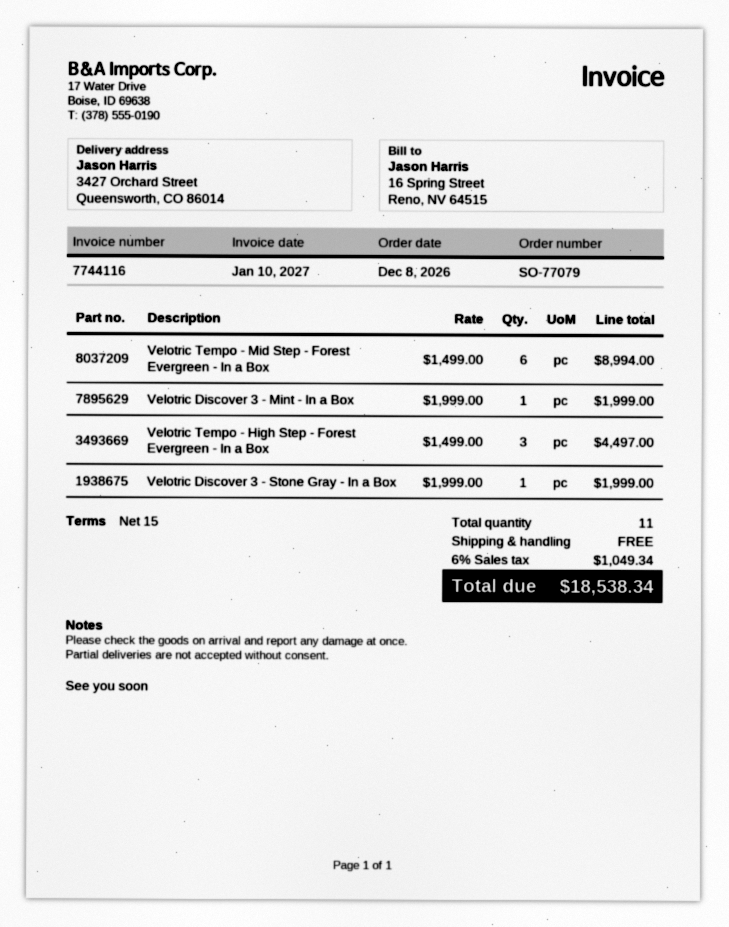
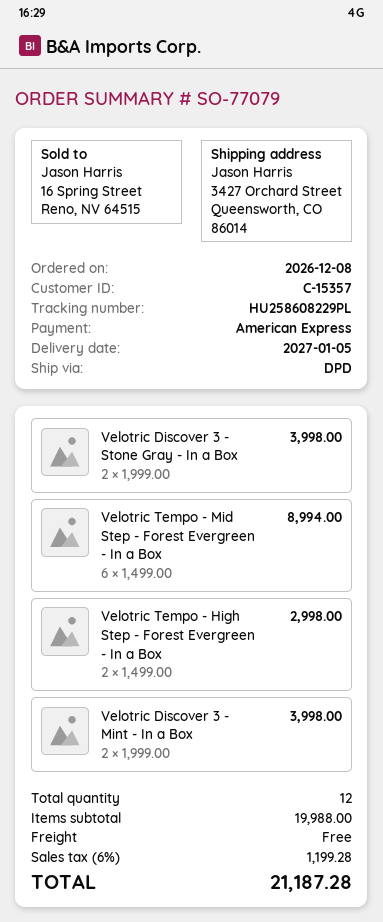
Velotric Discover 3 - Mint - In a Box: 1 x 1999.00 = 1999.00 -> 2 x 1999.00 = 3998.00
Velotric Tempo - High Step - Forest Evergreen - In a Box: 3 x 1499.00 = 4497.00 -> 2 x 1499.00 = 2998.00
Velotric Discover 3 - Stone Gray - In a Box: 1 x 1999.00 = 1999.00 -> 2 x 1999.00 = 3998.00
total quantity: 11 -> 12
tax: 6% = 1049.34 -> 6% = 1199.28
total: 18538.34 -> 21187.28

